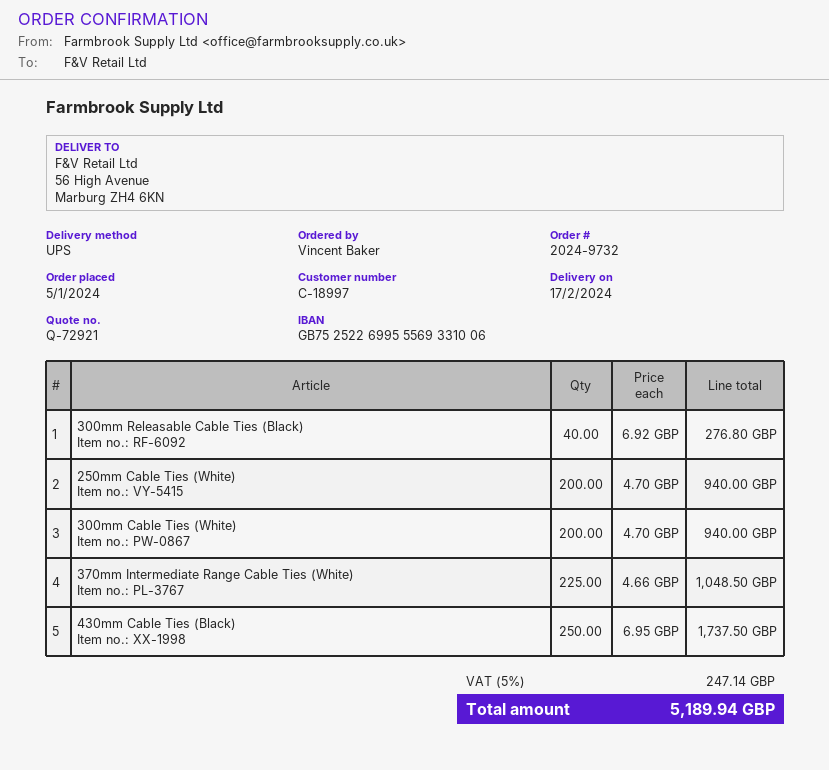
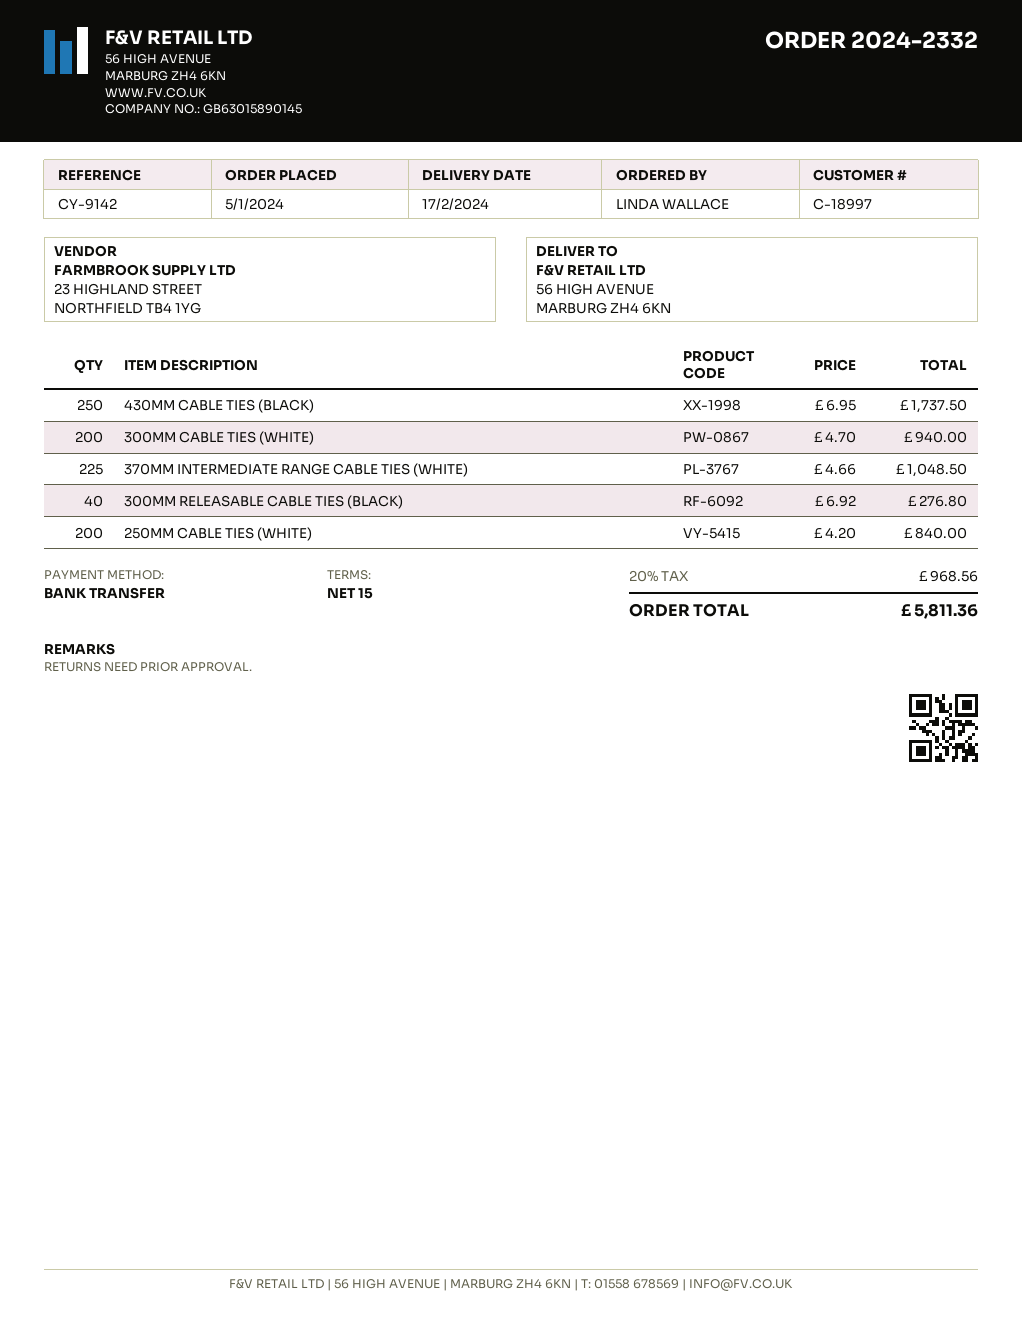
order number: 2024-9732 -> 2024-2332
ordered by: Vincent Baker -> LINDA WALLACE
250mm Cable Ties (White): 200 x 4.70 = 940.00 -> 200 x 4.20 = 840.00
tax: 5% = 247.14 -> 20% = 968.56
total: 5189.94 -> 5811.36

